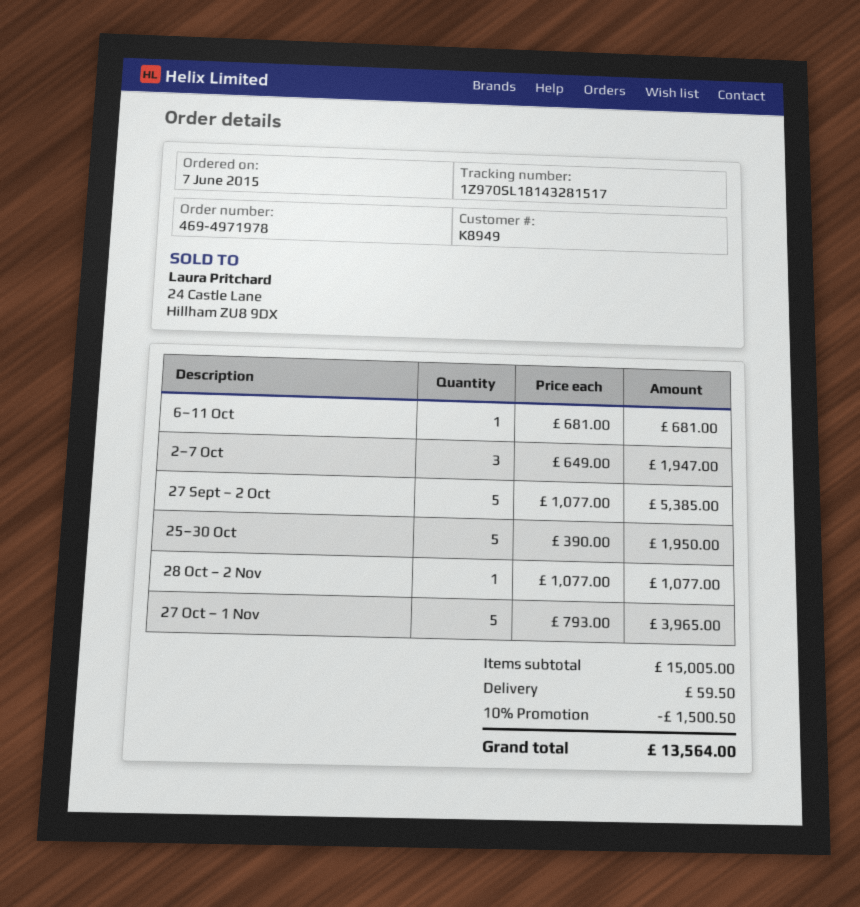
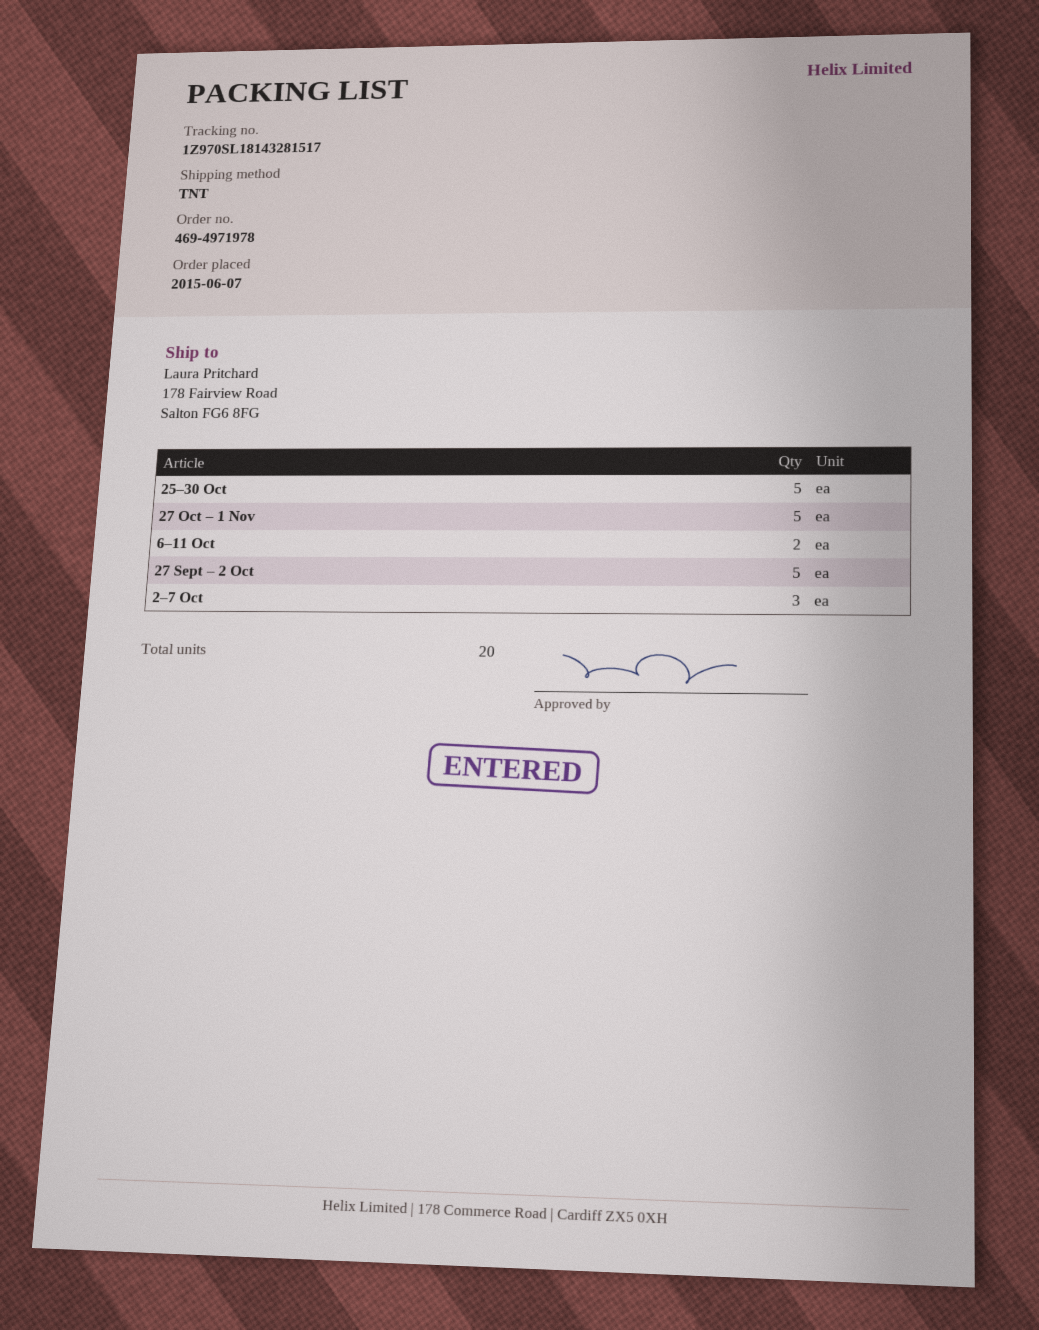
6–11 Oct: 1 -> 2
28 Oct – 2 Nov: 1 -> none

